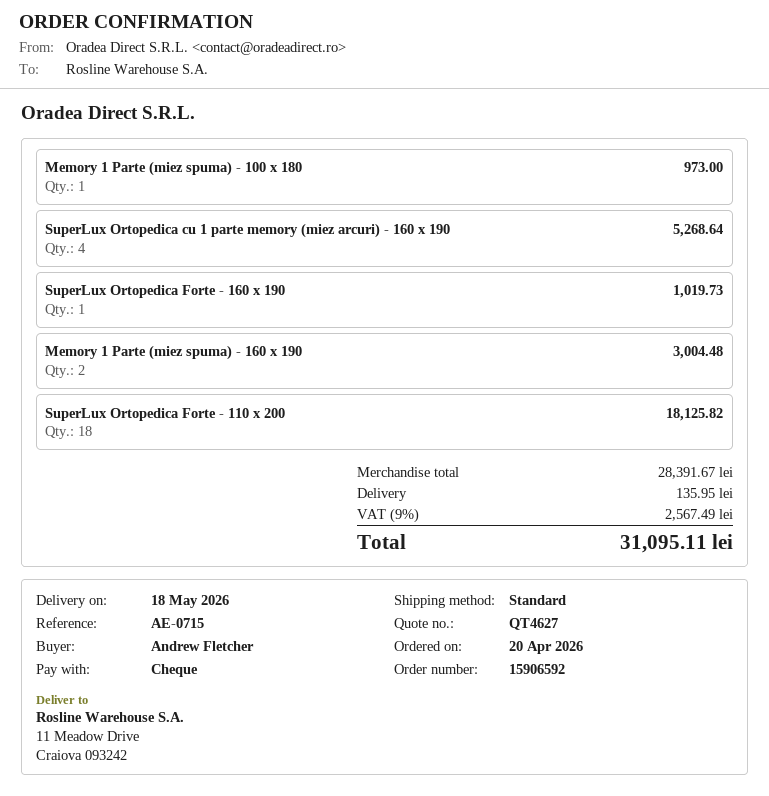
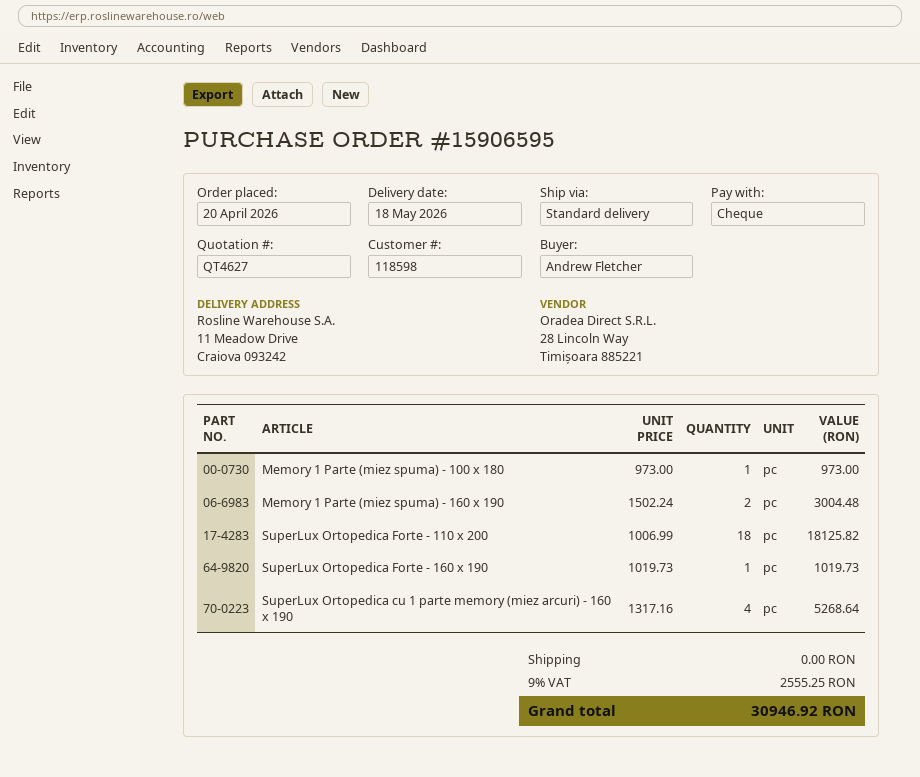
order number: 15906592 -> 15906595
shipping: 135.95 -> 0.00
tax: 9% = 2567.49 -> 9% = 2555.25
total: 31095.11 -> 30946.92

